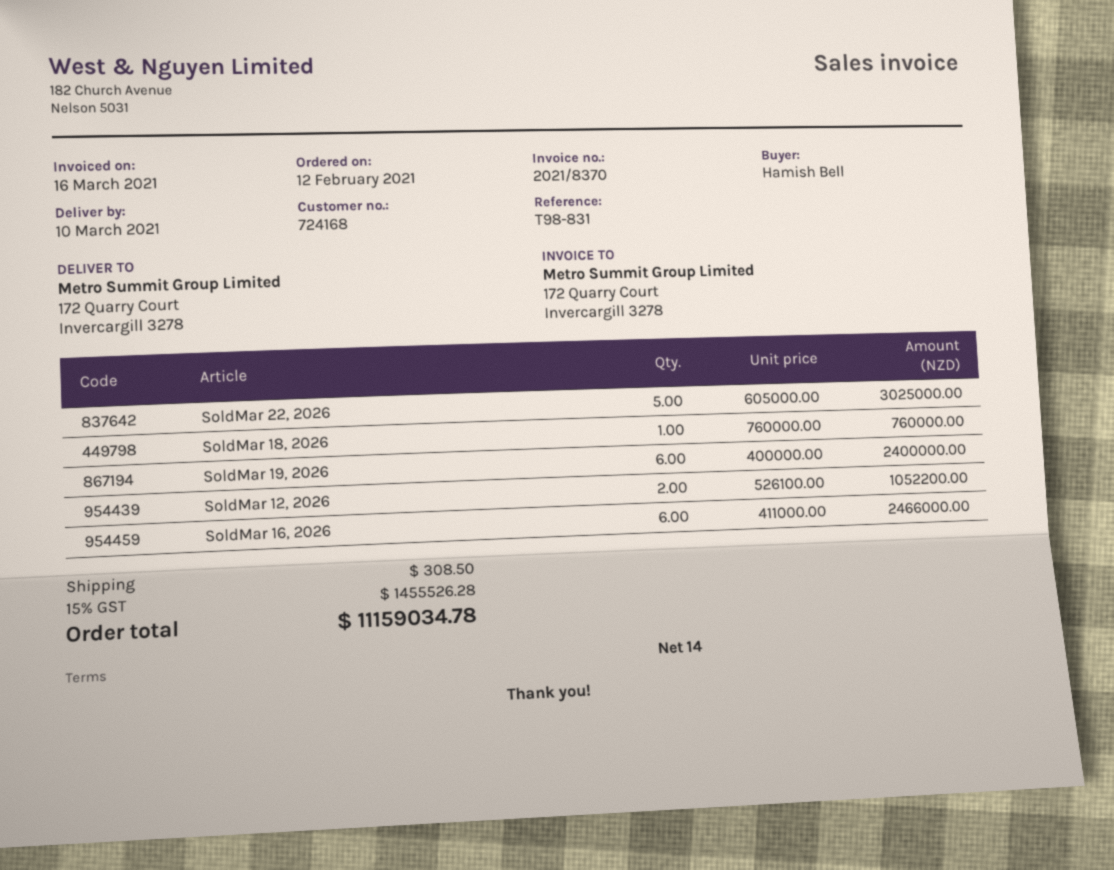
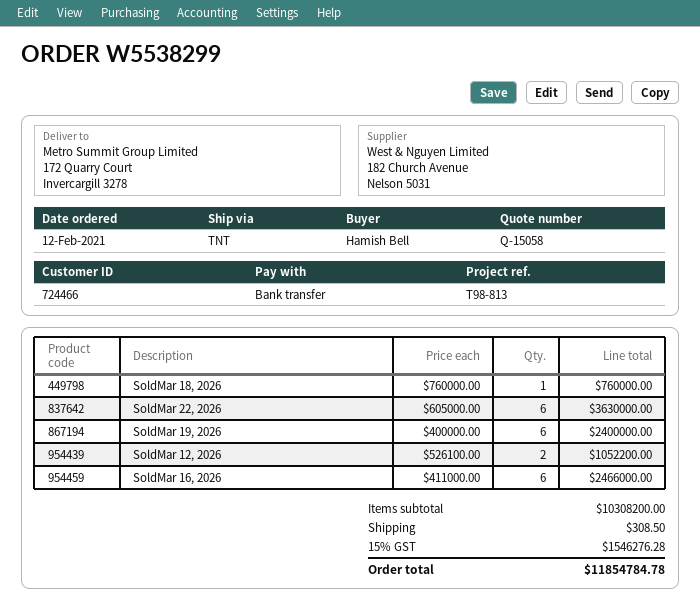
customer number: 724168 -> 724466
reference: T98-831 -> T98-813
SoldMar 22, 2026: 5 x 605000.00 = 3025000.00 -> 6 x 605000.00 = 3630000.00
tax: 15% = 1455526.28 -> 15% = 1546276.28
total: 11159034.78 -> 11854784.78

